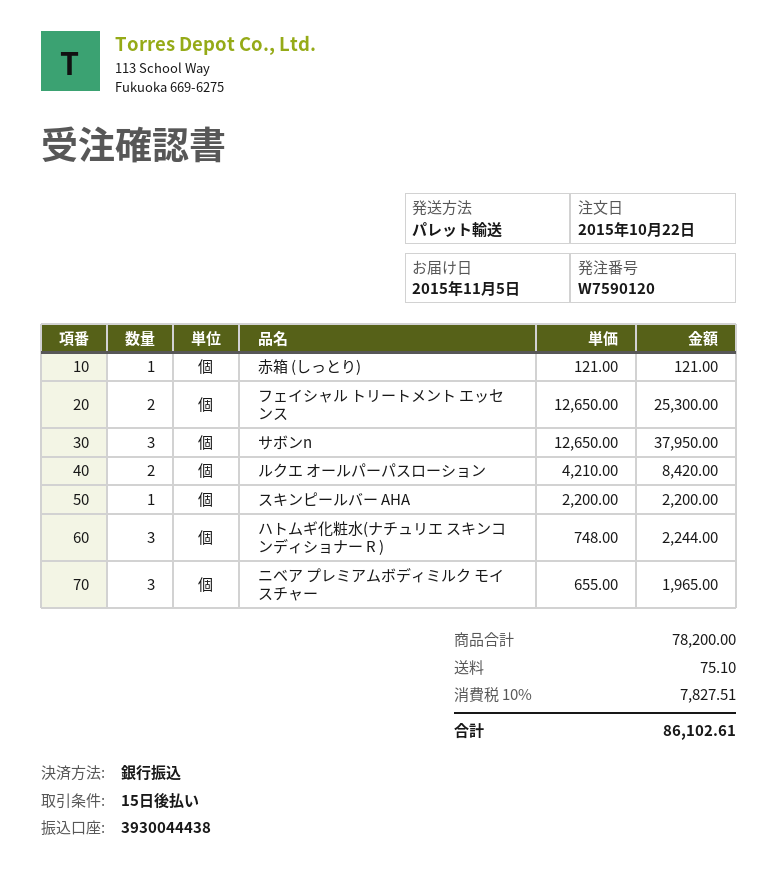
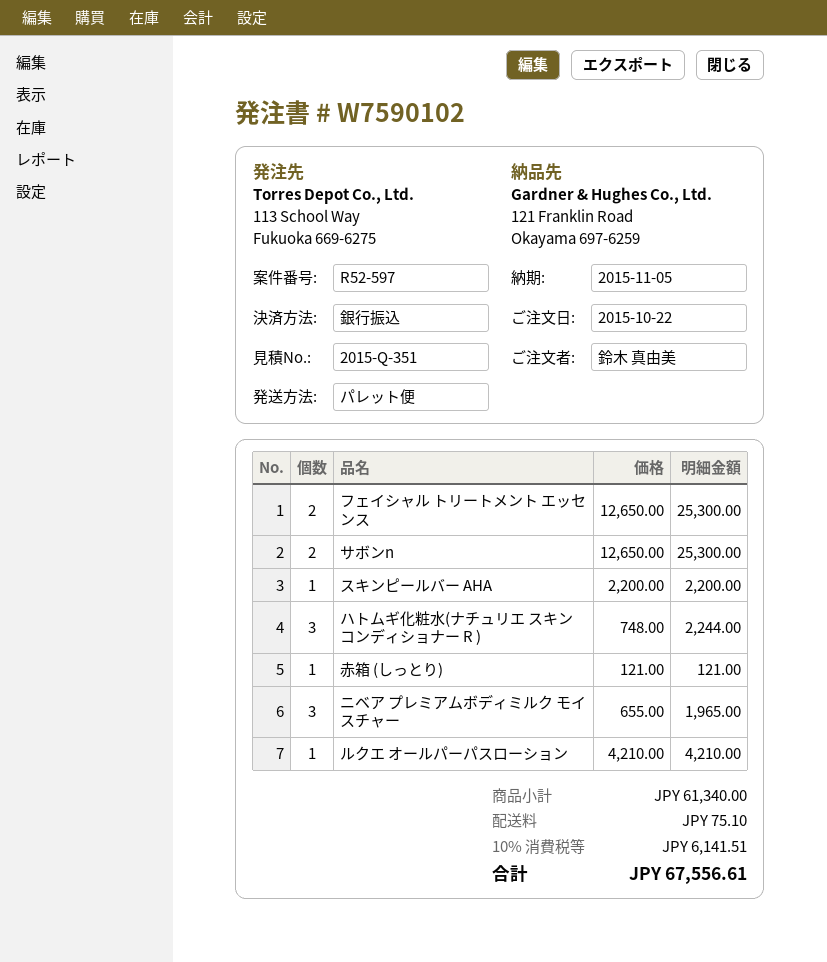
order number: W7590120 -> W7590102
サボンn: 3 x 12650.00 = 37950.00 -> 2 x 12650.00 = 25300.00
ルクエ オールパーパスローション: 2 x 4210.00 = 8420.00 -> 1 x 4210.00 = 4210.00
subtotal: 78200.00 -> 61340.00
tax: 10% = 7827.51 -> 10% = 6141.51
total: 86102.61 -> 67556.61

